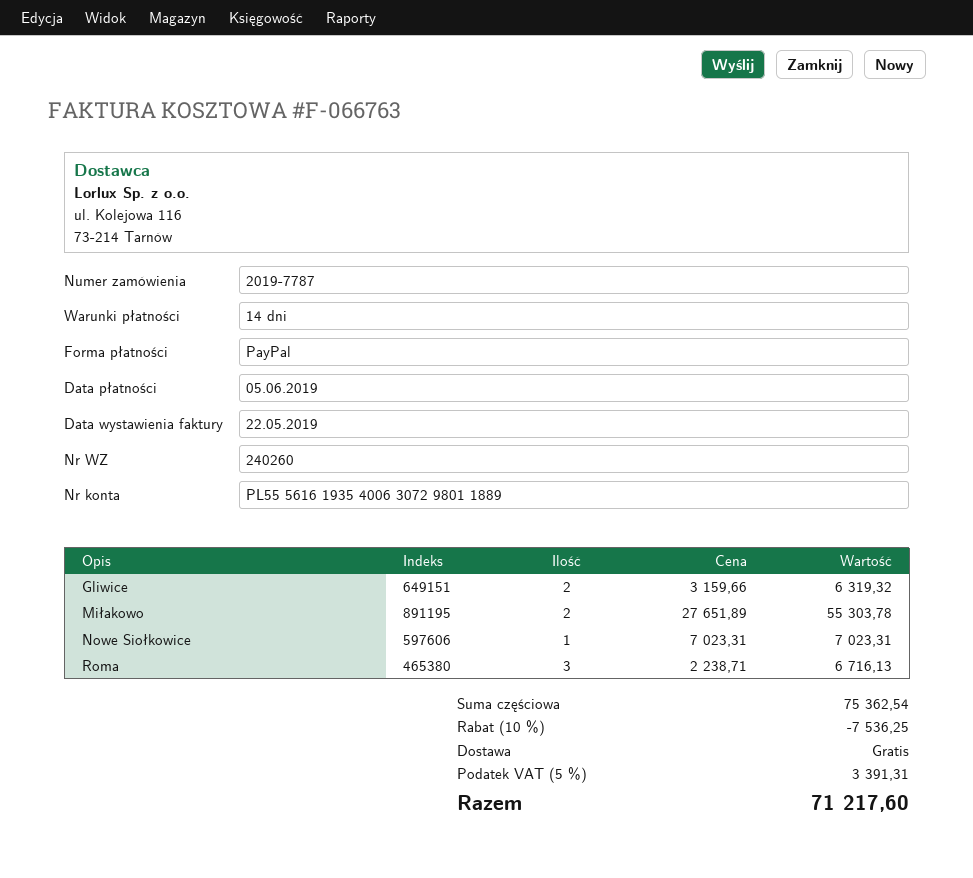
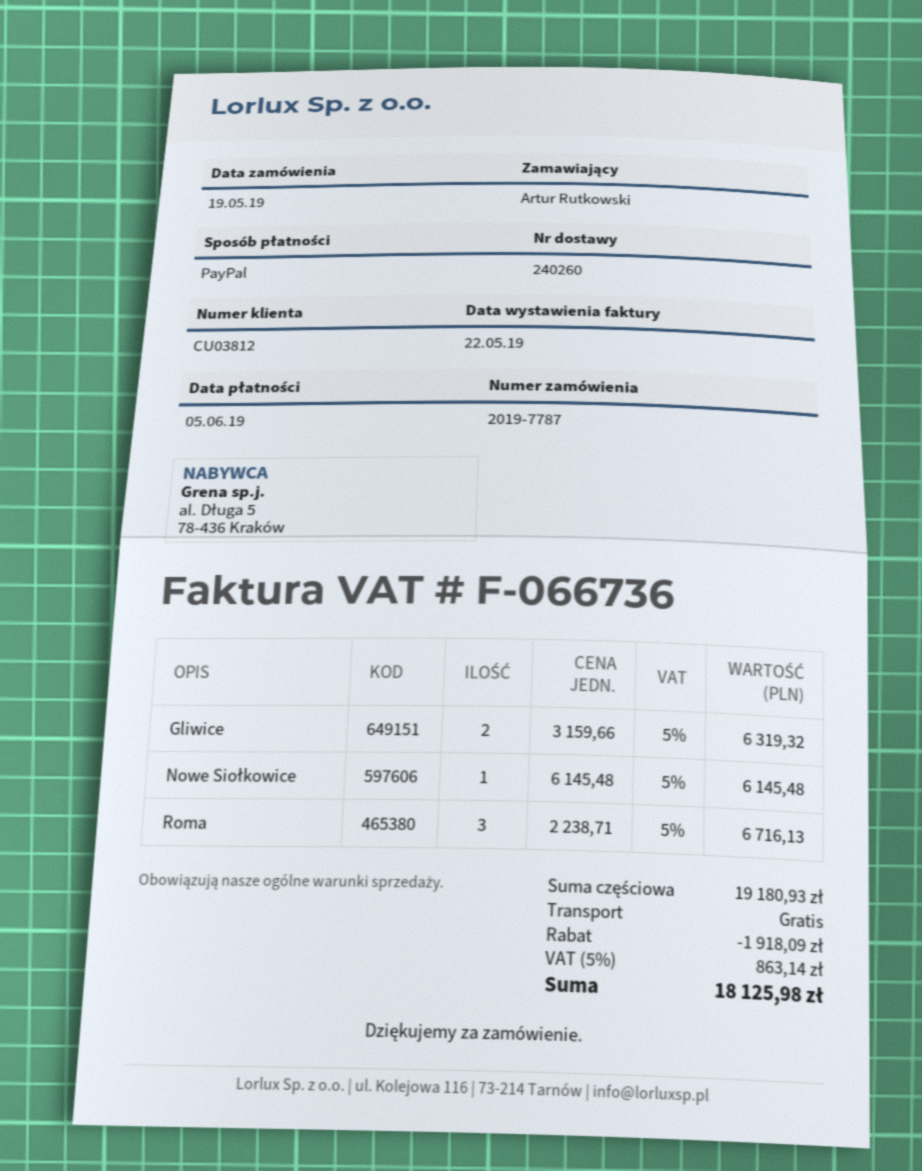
invoice number: F-066763 -> F-066736
Miłakowo: 2 x 27651.89 = 55303.78 -> none
Nowe Siołkowice: 1 x 7023.31 = 7023.31 -> 1 x 6145.48 = 6145.48
subtotal: 75362.54 -> 19180.93
discount: 7536.25 -> 1918.09
tax: 5% = 3391.31 -> 5% = 863.14
total: 71217.60 -> 18125.98

